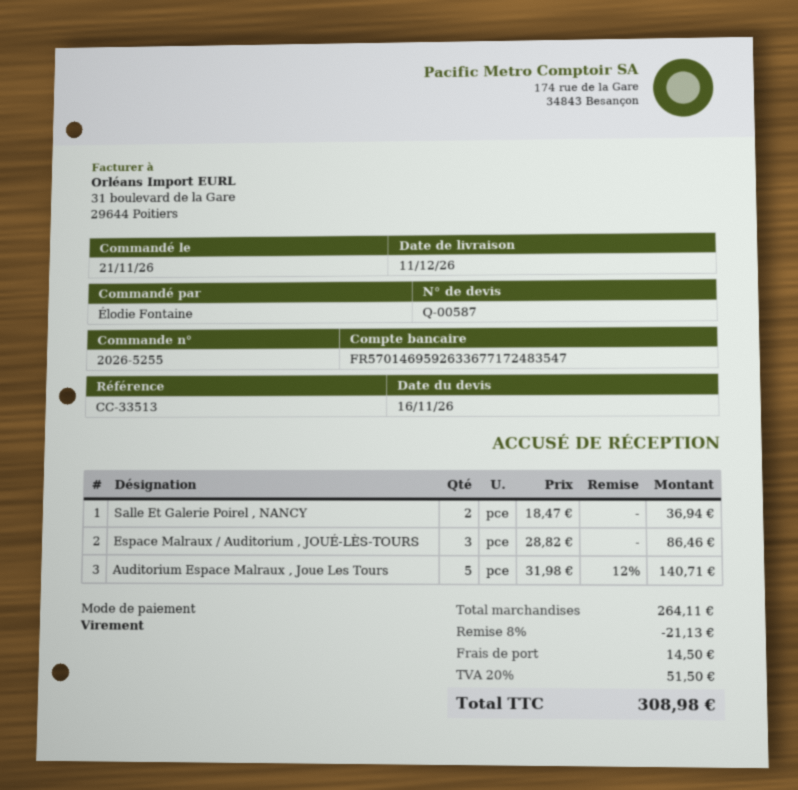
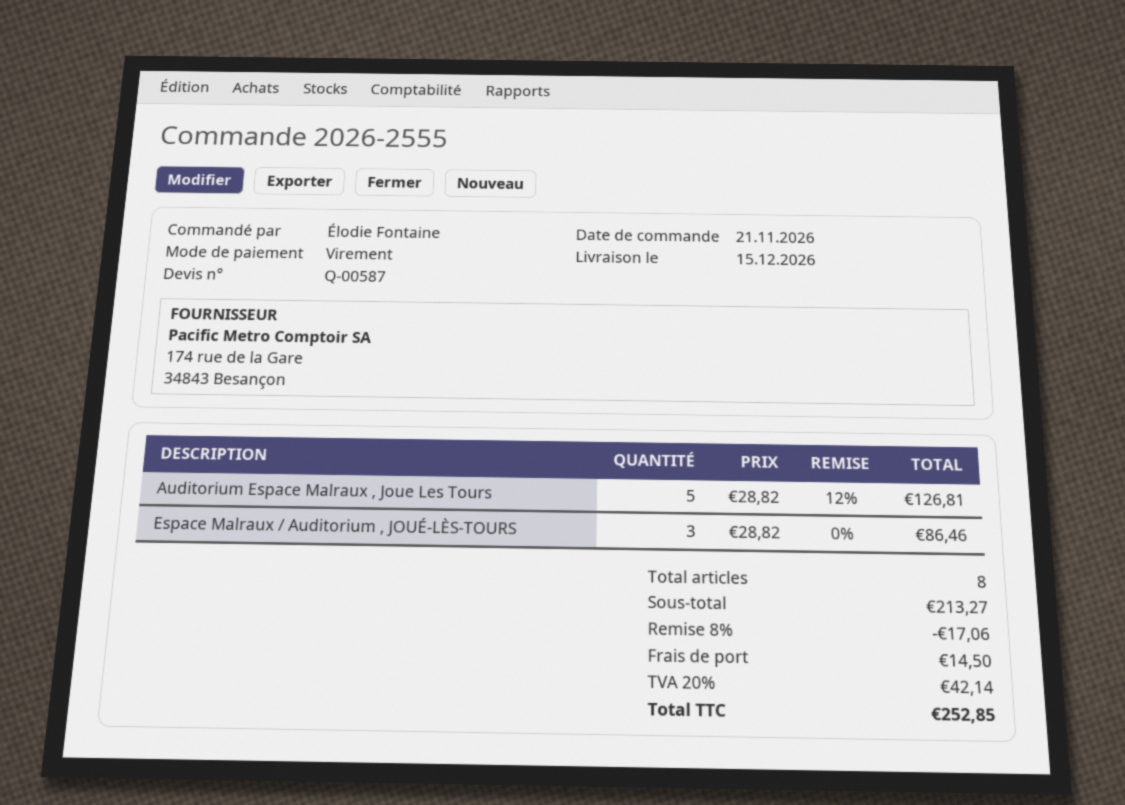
order number: 2026-5255 -> 2026-2555
delivery date: 2026-12-11 -> 2026-12-15
Salle Et Galerie Poirel , NANCY: 2 x 18.47 = 36.94 -> none
Auditorium Espace Malraux , Joue Les Tours: 5 x 31.98 - 12% = 140.71 -> 5 x 28.82 - 12% = 126.81
subtotal: 264.11 -> 213.27
discount: 8% = 21.13 -> 8% = 17.06
tax: 20% = 51.50 -> 20% = 42.14
total: 308.98 -> 252.85

